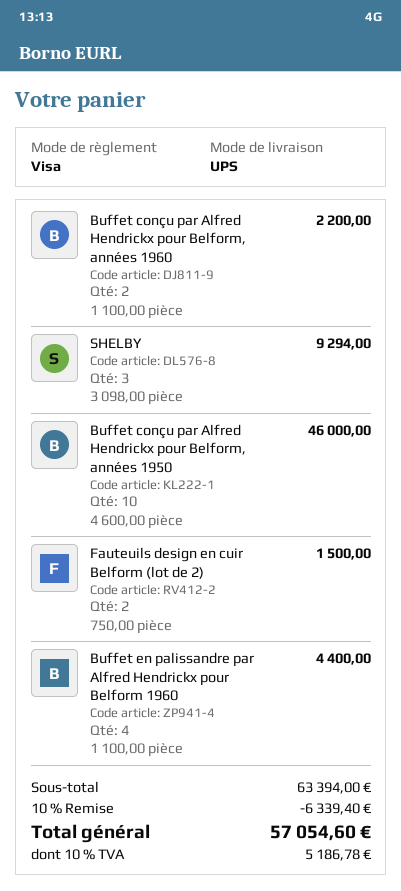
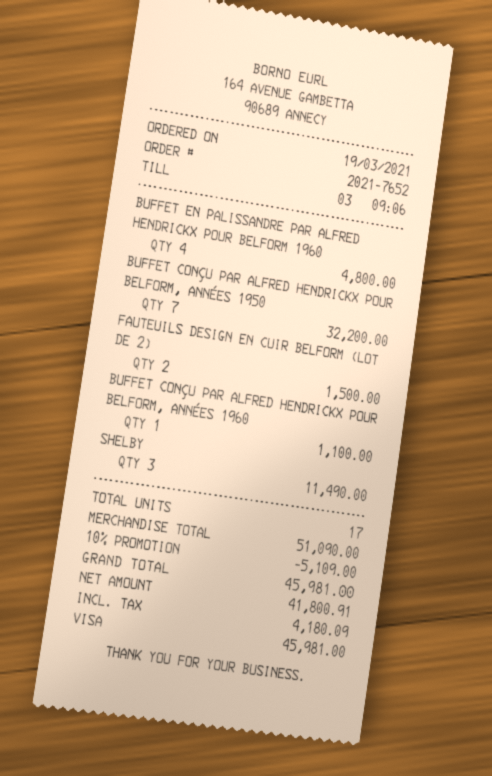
Buffet conçu par Alfred Hendrickx pour Belform, années 1960: 2 for 2200.00 -> 1 for 1100.00
SHELBY: 3 for 9294.00 -> 3 for 11490.00
Buffet conçu par Alfred Hendrickx pour Belform, années 1950: 10 for 46000.00 -> 7 for 32200.00
Buffet en palissandre par Alfred Hendrickx pour Belform 1960: 4 for 4400.00 -> 4 for 4800.00
subtotal: 63394.00 -> 51090.00
discount: 10% = 6339.40 -> 10% = 5109.00
tax: 5186.78 -> 4180.09
total: 57054.60 -> 45981.00

